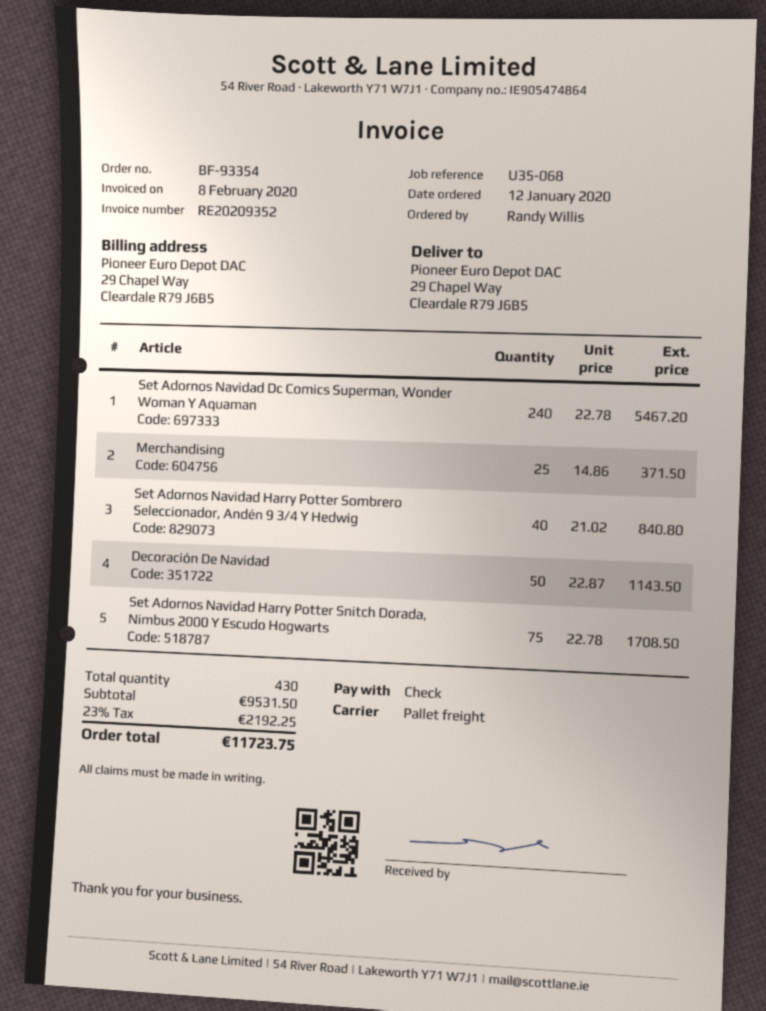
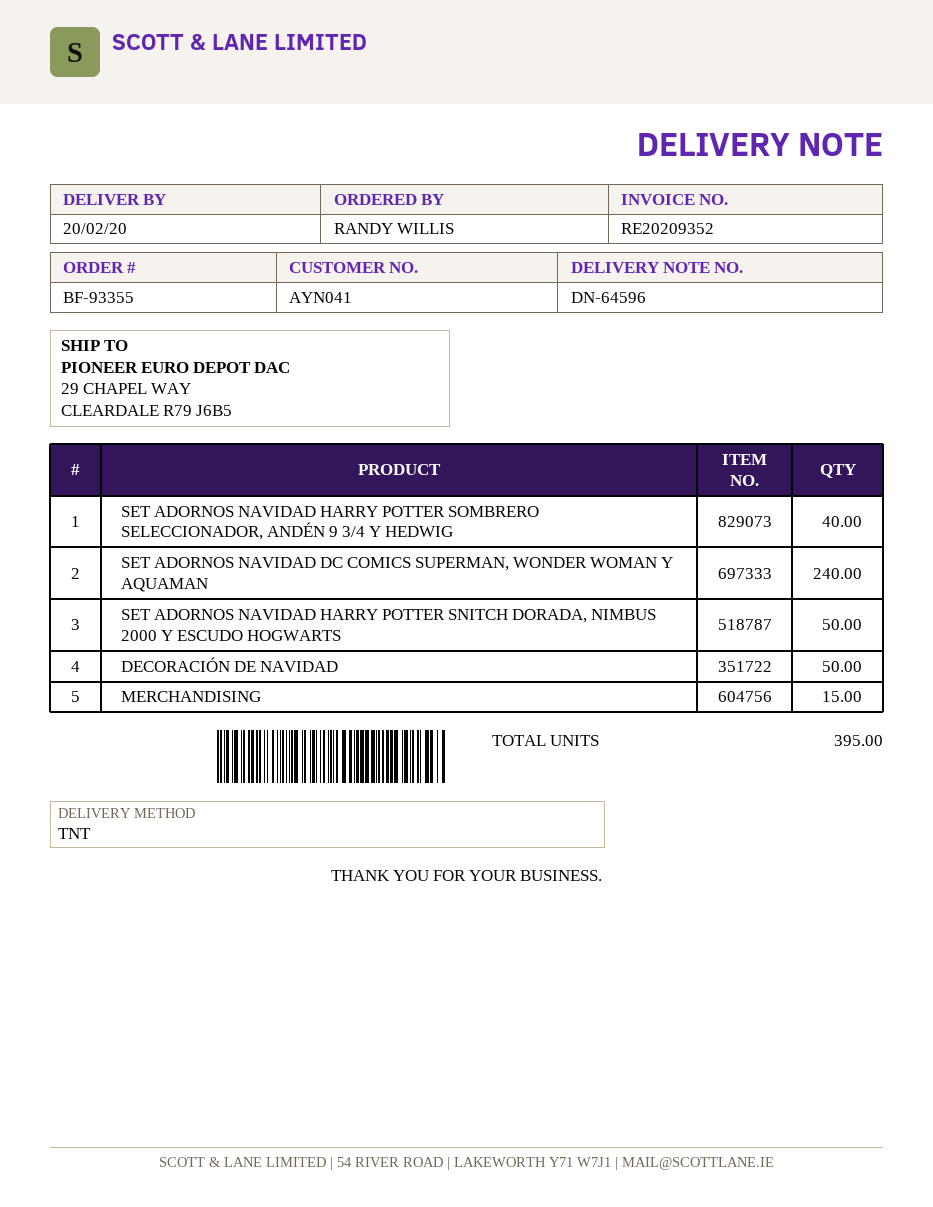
order number: BF-93354 -> BF-93355
shipping method: pallet freight -> TNT
Merchandising: 25 -> 15
Set Adornos Navidad Harry Potter Snitch Dorada, Nimbus 2000 Y Escudo Hogwarts: 75 -> 50
total quantity: 430 -> 395

